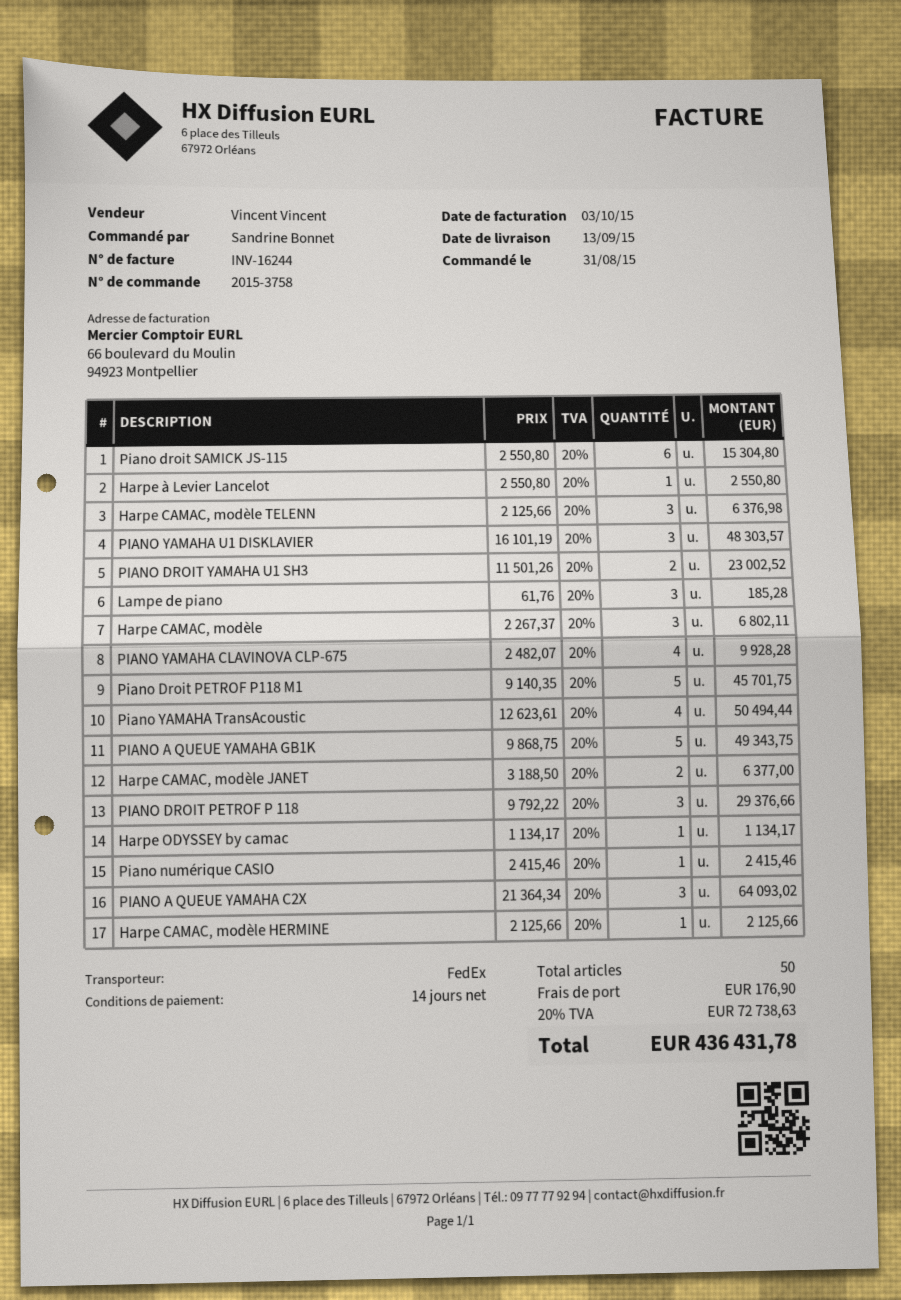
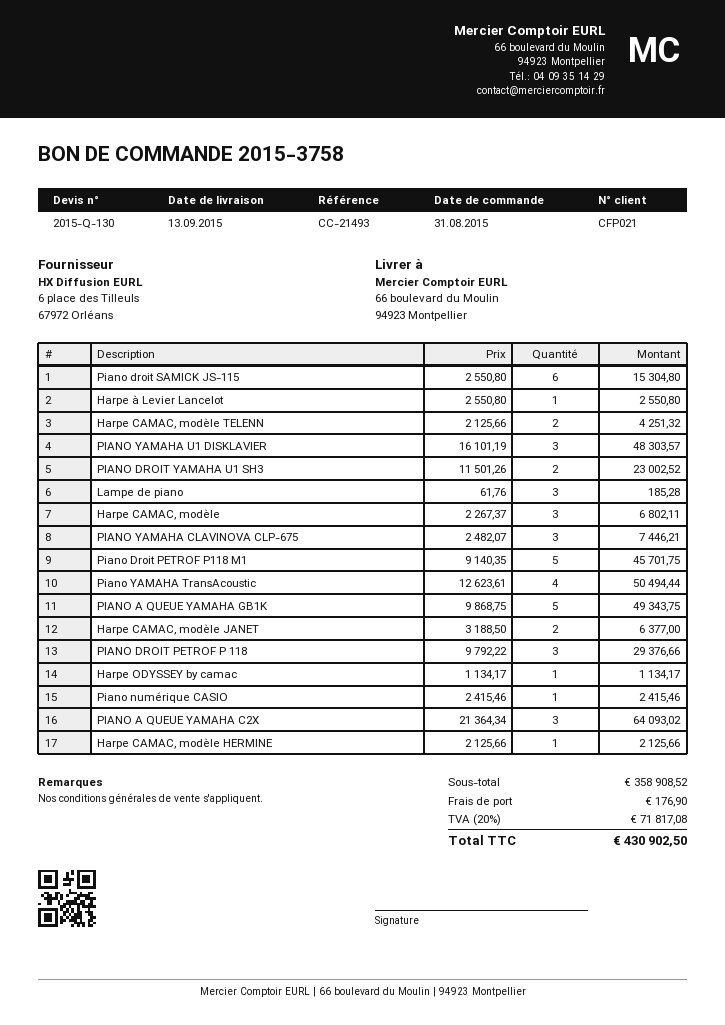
Harpe CAMAC, modèle TELENN: 3 x 2125.66 = 6376.98 -> 2 x 2125.66 = 4251.32
PIANO YAMAHA CLAVINOVA CLP-675: 4 x 2482.07 = 9928.28 -> 3 x 2482.07 = 7446.21
tax: 20% = 72738.63 -> 20% = 71817.08
total: 436431.78 -> 430902.50

